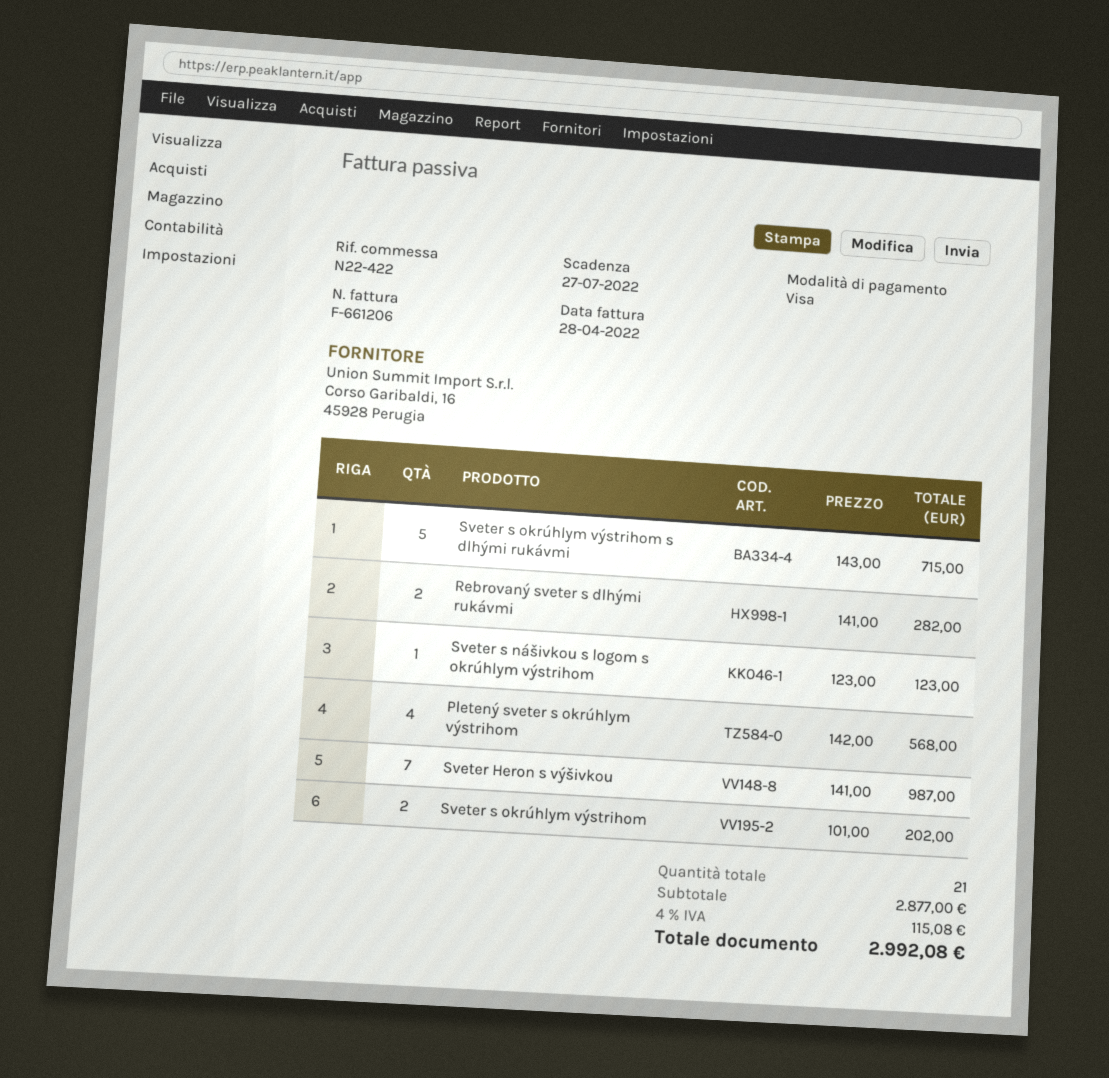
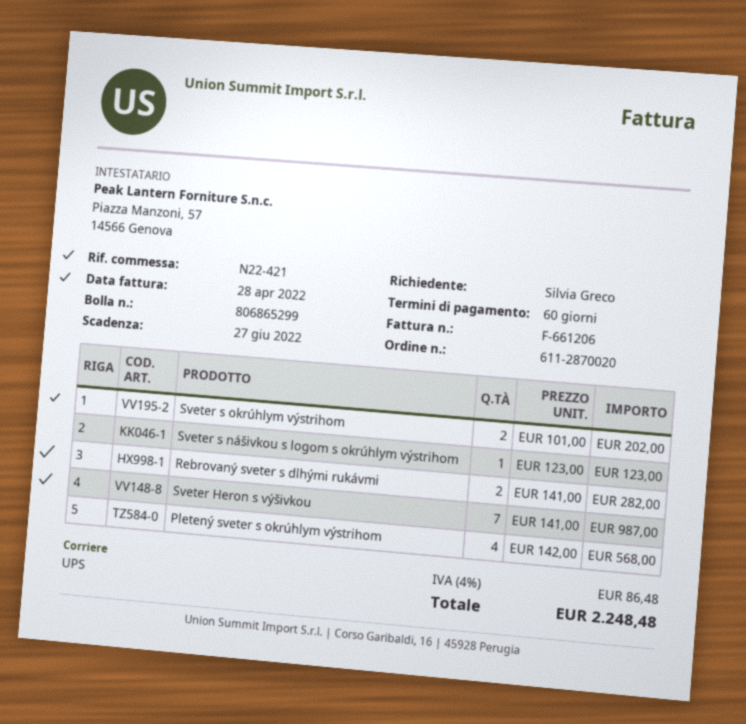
due date: 2022-07-27 -> 2022-06-27
reference: N22-422 -> N22-421
Sveter s okrúhlym výstrihom s dlhými rukávmi: 5 x 143.00 = 715.00 -> none
tax: 4% = 115.08 -> 4% = 86.48
total: 2992.08 -> 2248.48

